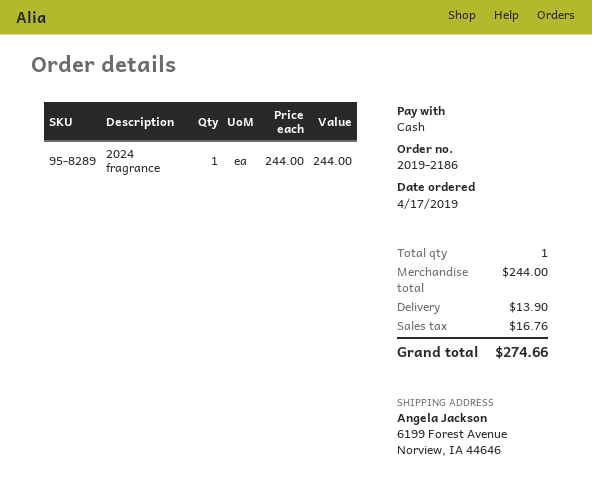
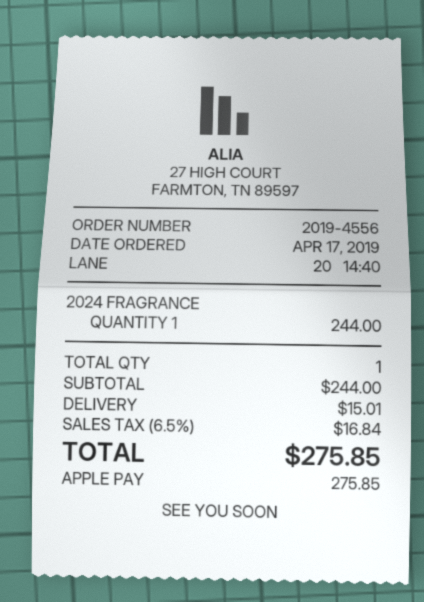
order number: 2019-2186 -> 2019-4556
payment method: cash -> Apple Pay
shipping: 13.90 -> 15.01
tax: 16.76 -> 16.84
total: 274.66 -> 275.85

